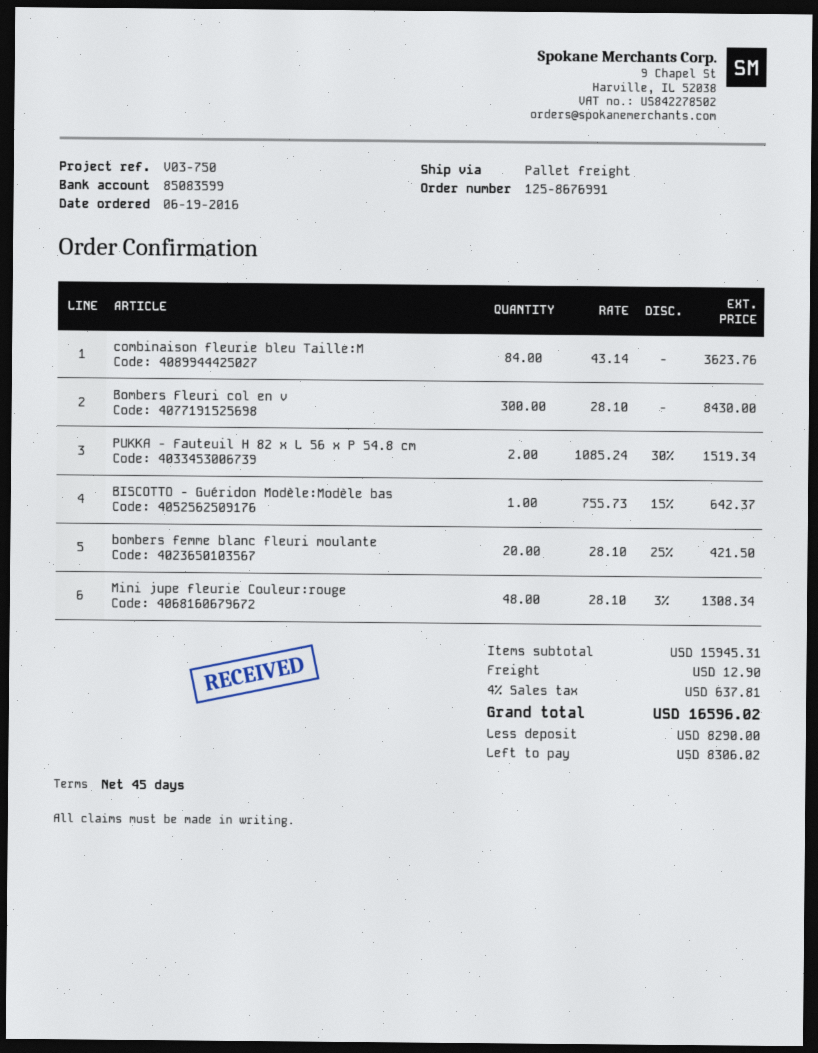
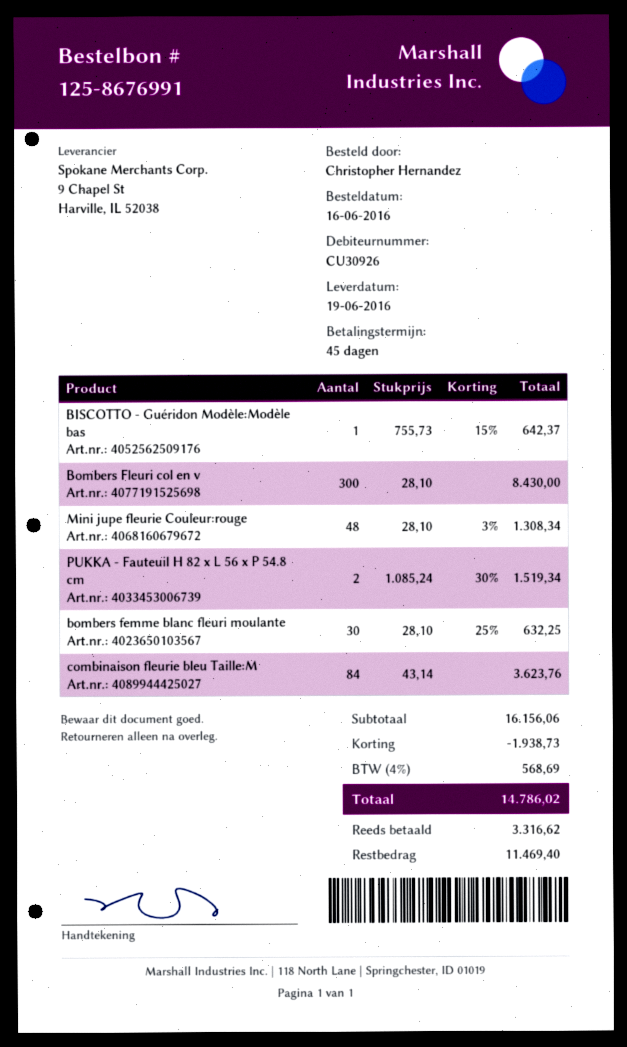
order date: 2016-06-19 -> 2016-06-16
bombers femme blanc fleuri moulante: 20 x 28.10 - 25% = 421.50 -> 30 x 28.10 - 25% = 632.25
subtotal: 15945.31 -> 16156.06
discount: none -> 1938.73
shipping: 12.90 -> none
tax: 4% = 637.81 -> 4% = 568.69
total: 16596.02 -> 14786.02
deposit: 8290.00 -> 3316.62
balance: 8306.02 -> 11469.40

